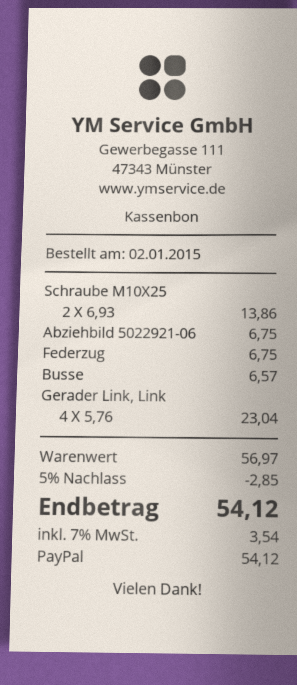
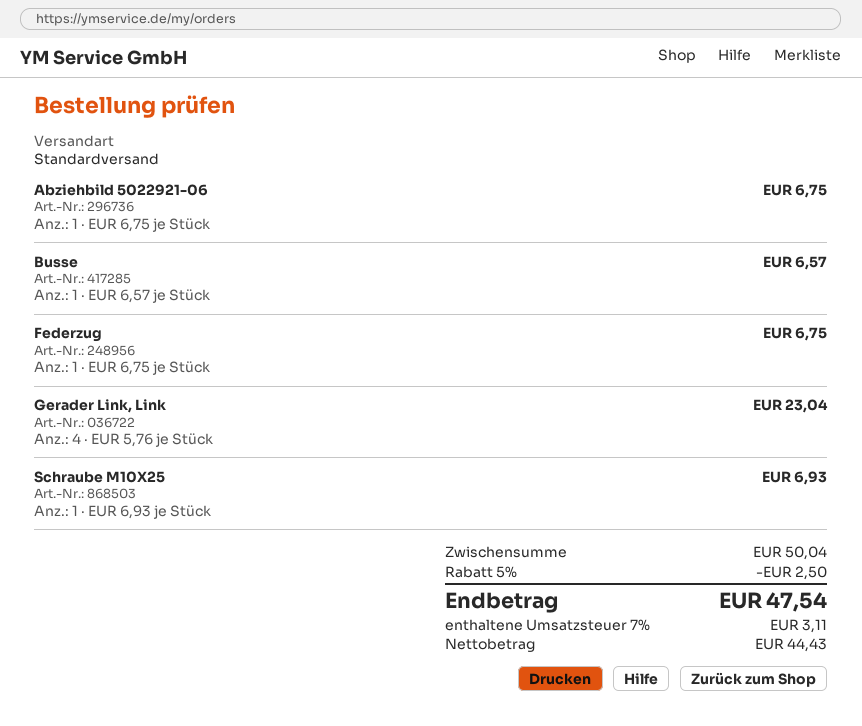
Schraube M10X25: 2 x 6.93 = 13.86 -> 1 x 6.93 = 6.93
subtotal: 56.97 -> 50.04
discount: 5% = 2.85 -> 5% = 2.50
tax: 7% = 3.54 -> 7% = 3.11
total: 54.12 -> 47.54

